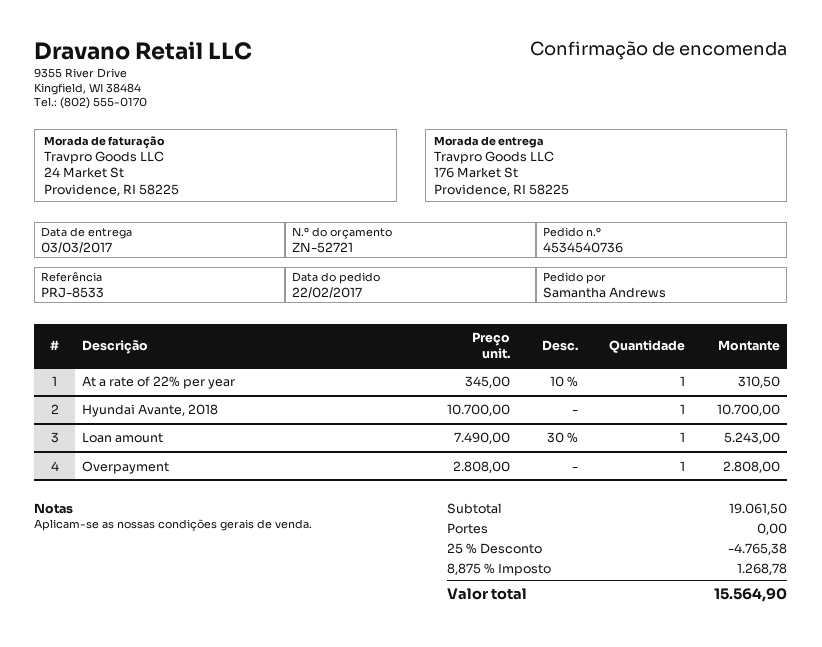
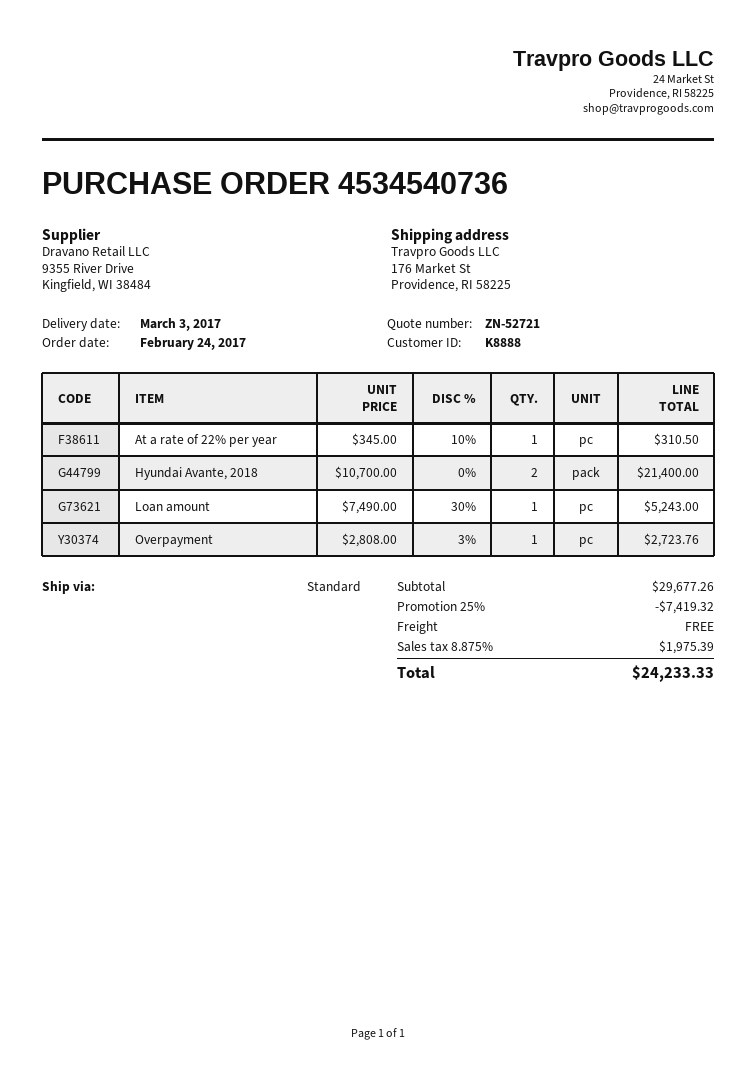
order date: 2017-02-22 -> 2017-02-24
Hyundai Avante, 2018: 1 x 10700.00 = 10700.00 -> 2 x 10700.00 = 21400.00
Overpayment: 1 x 2808.00 = 2808.00 -> 1 x 2808.00 - 3% = 2723.76
subtotal: 19061.50 -> 29677.26
discount: 25% = 4765.38 -> 25% = 7419.32
tax: 8.875% = 1268.78 -> 8.875% = 1975.39
total: 15564.90 -> 24233.33

